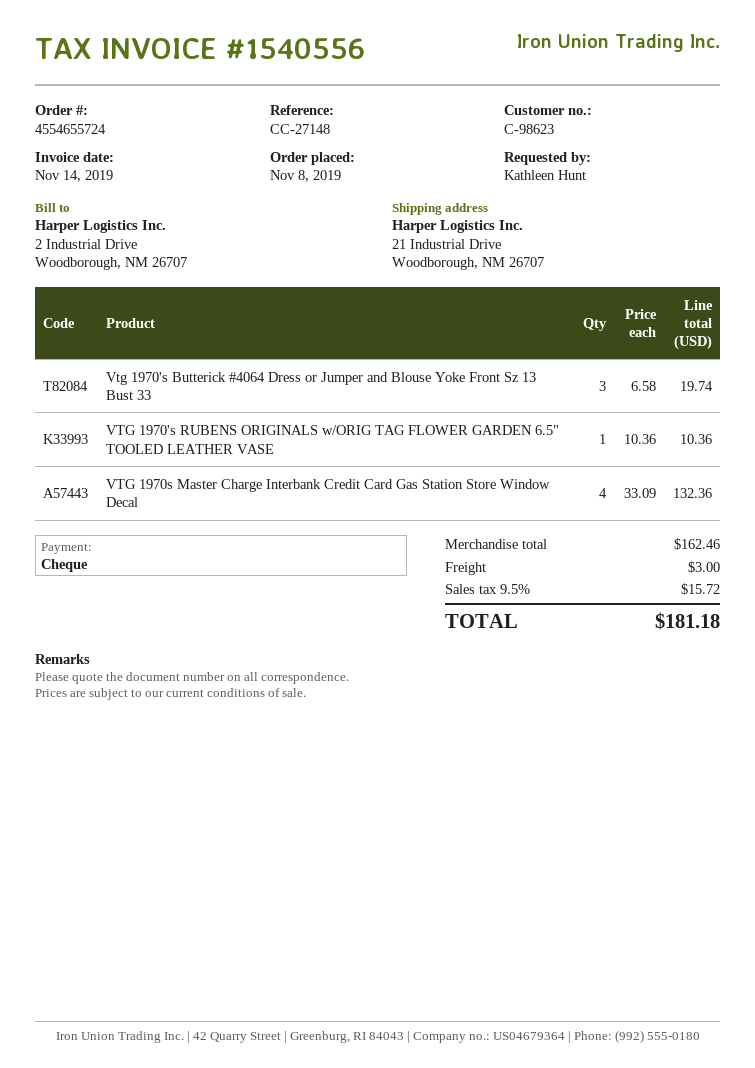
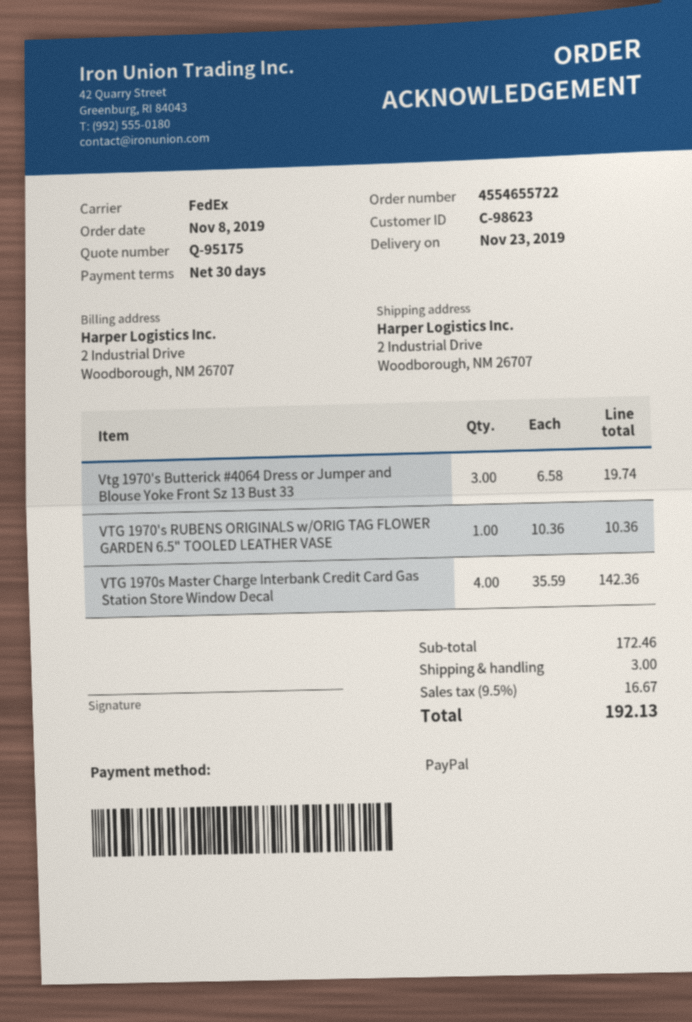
order number: 4554655724 -> 4554655722
payment method: cheque -> PayPal
ship to: 21 Industrial Drive, Woodborough, NM 26707 -> 2 Industrial Drive, Woodborough, NM 26707
VTG 1970s Master Charge Interbank Credit Card Gas Station Store Window Decal: 4 x 33.09 = 132.36 -> 4 x 35.59 = 142.36
subtotal: 162.46 -> 172.46
tax: 9.5% = 15.72 -> 9.5% = 16.67
total: 181.18 -> 192.13

